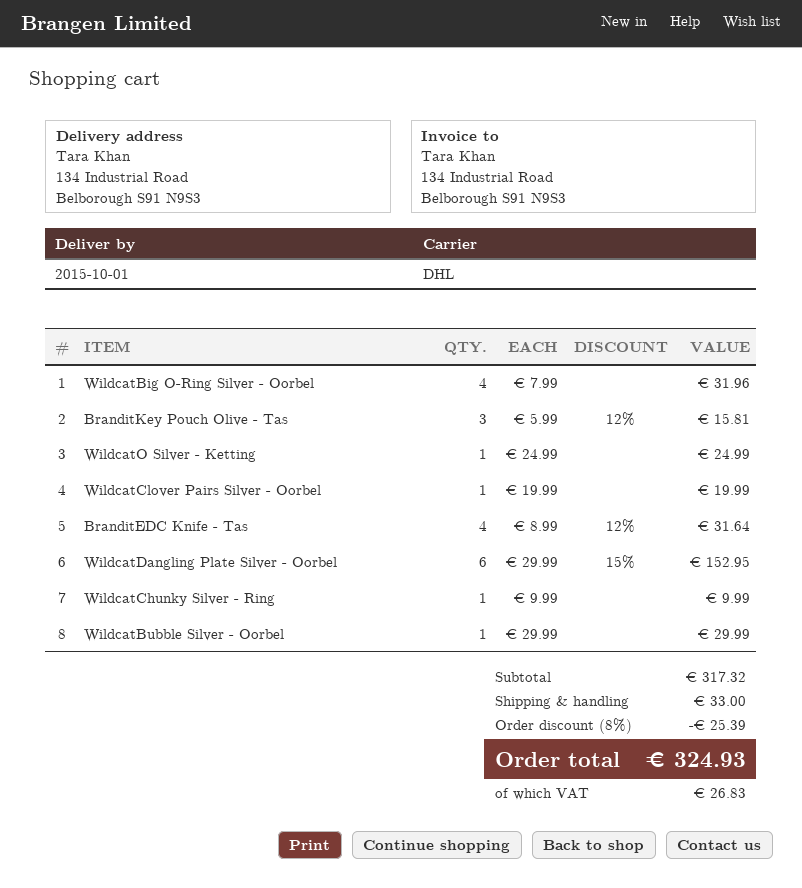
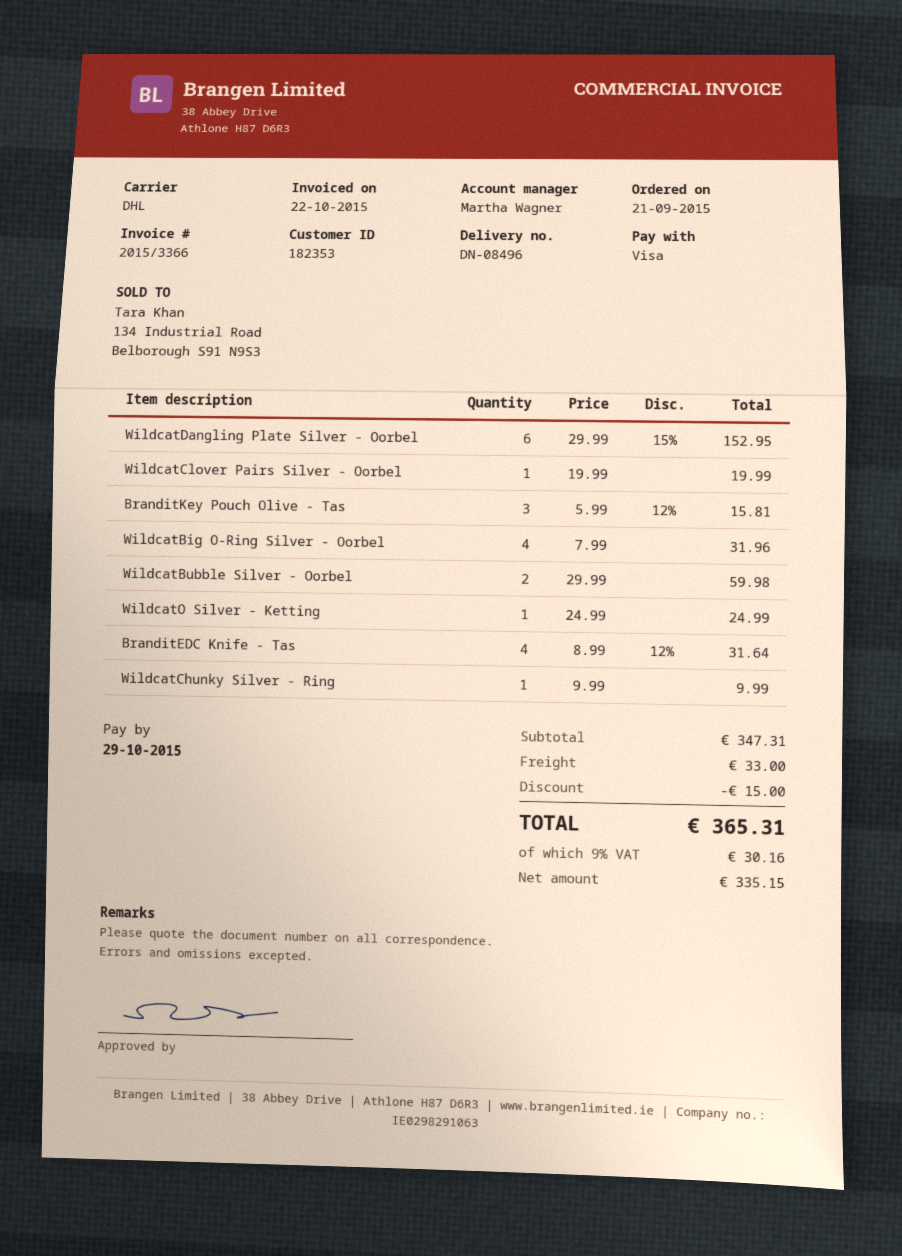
WildcatBubble Silver - Oorbel: 1 x 29.99 = 29.99 -> 2 x 29.99 = 59.98
subtotal: 317.32 -> 347.31
discount: 25.39 -> 15.00
tax: 26.83 -> 30.16
total: 324.93 -> 365.31

